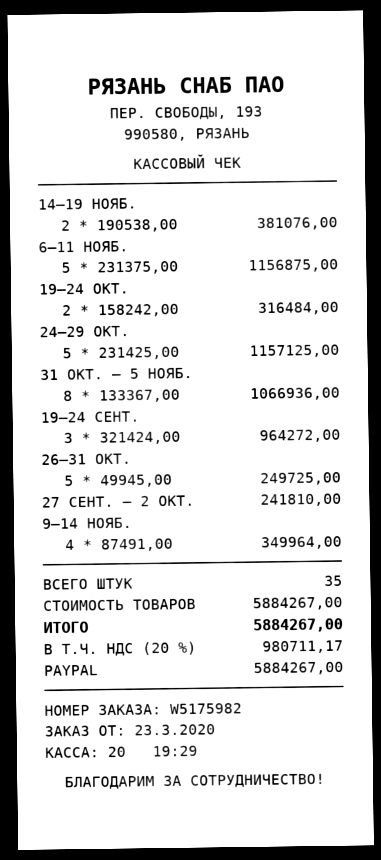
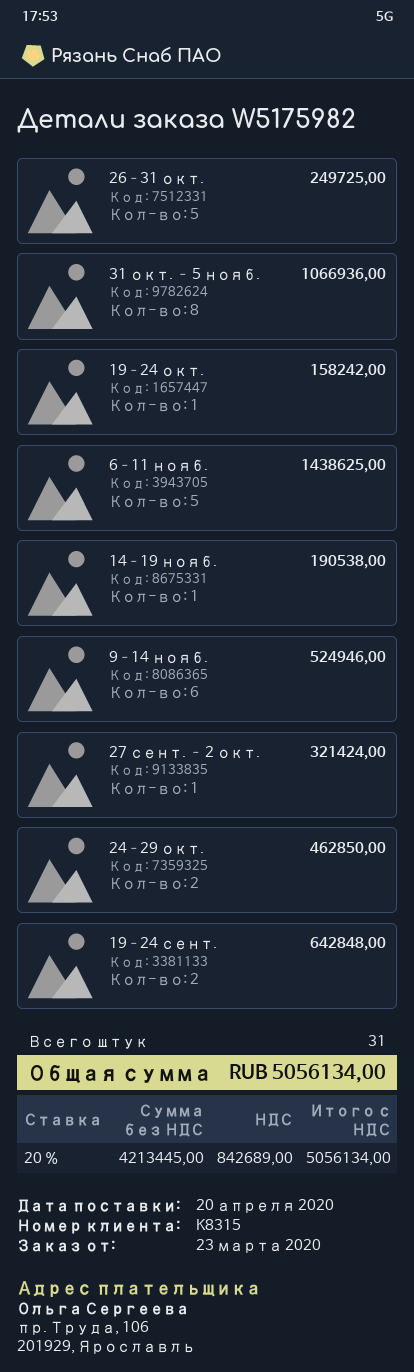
14–19 НОЯБ.: 2 for 381076.00 -> 1 for 190538.00
6–11 НОЯБ.: 5 for 1156875.00 -> 5 for 1438625.00
19–24 ОКТ.: 2 for 316484.00 -> 1 for 158242.00
24–29 ОКТ.: 5 for 1157125.00 -> 2 for 462850.00
19–24 СЕНТ.: 3 for 964272.00 -> 2 for 642848.00
27 СЕНТ. – 2 ОКТ.: 1 for 241810.00 -> 1 for 321424.00
9–14 НОЯБ.: 4 for 349964.00 -> 6 for 524946.00
total quantity: 35 -> 31
tax: 20% = 980711.17 -> 20% = 842689.00
total: 5884267.00 -> 5056134.00

